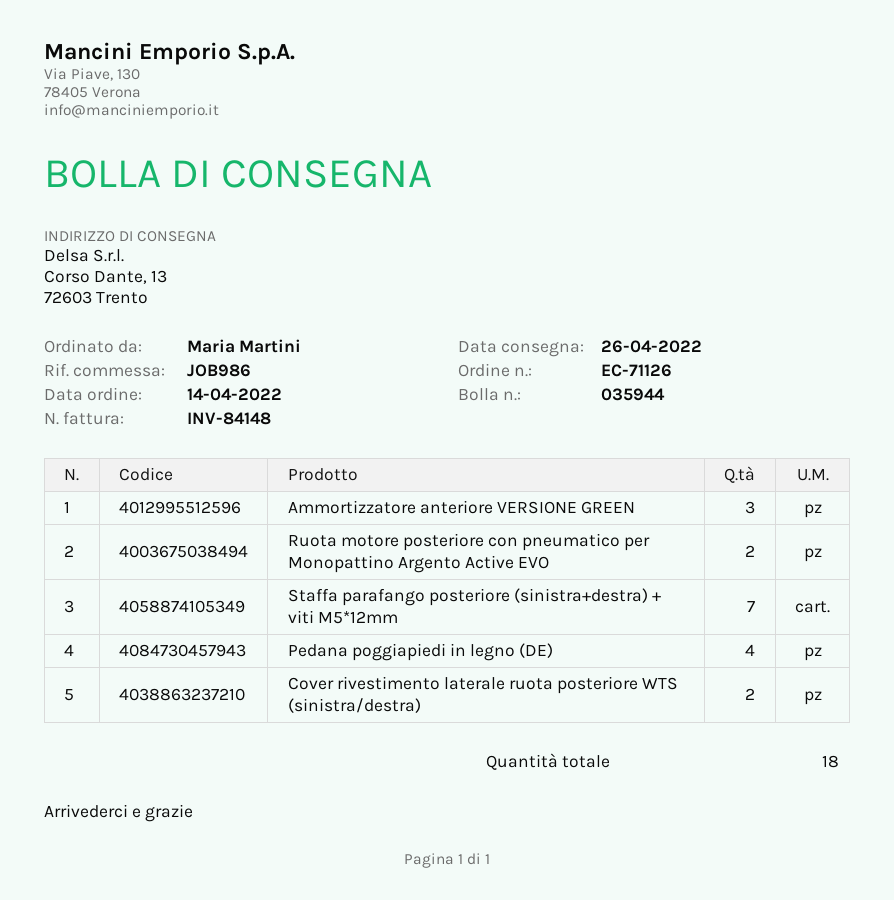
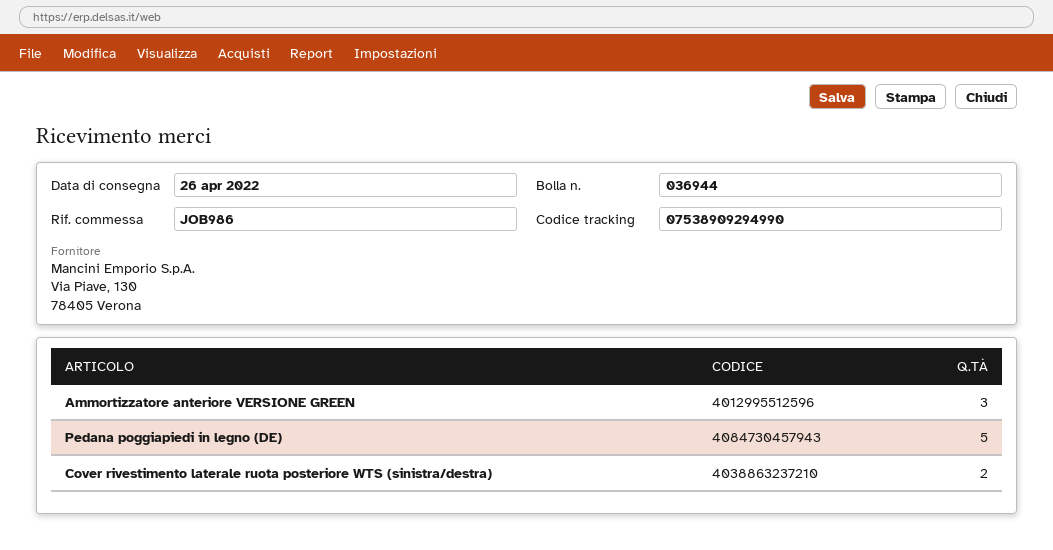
delivery note number: 035944 -> 036944
Ruota motore posteriore con pneumatico per Monopattino Argento Active EVO: 2 -> none
Staffa parafango posteriore (sinistra+destra) + viti M5*12mm: 7 -> none
Pedana poggiapiedi in legno (DE): 4 -> 5

